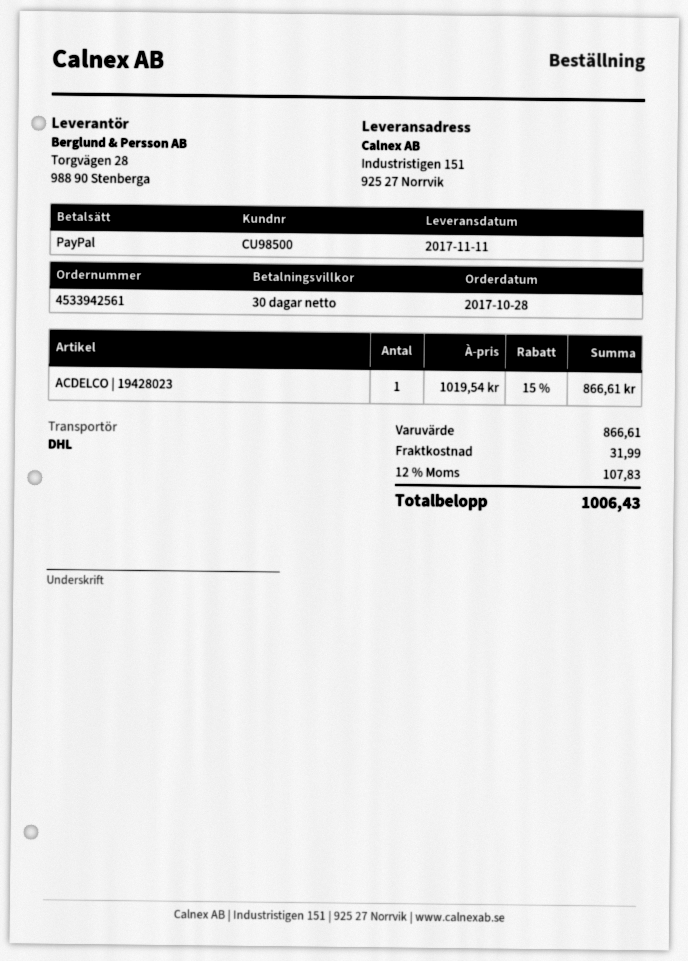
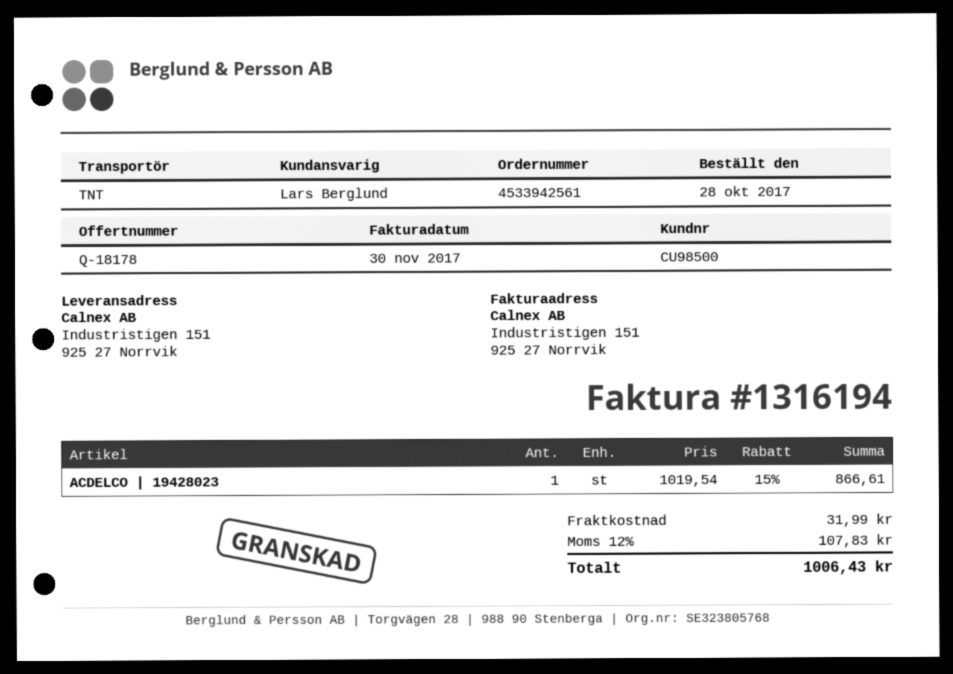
shipping method: DHL -> TNT

